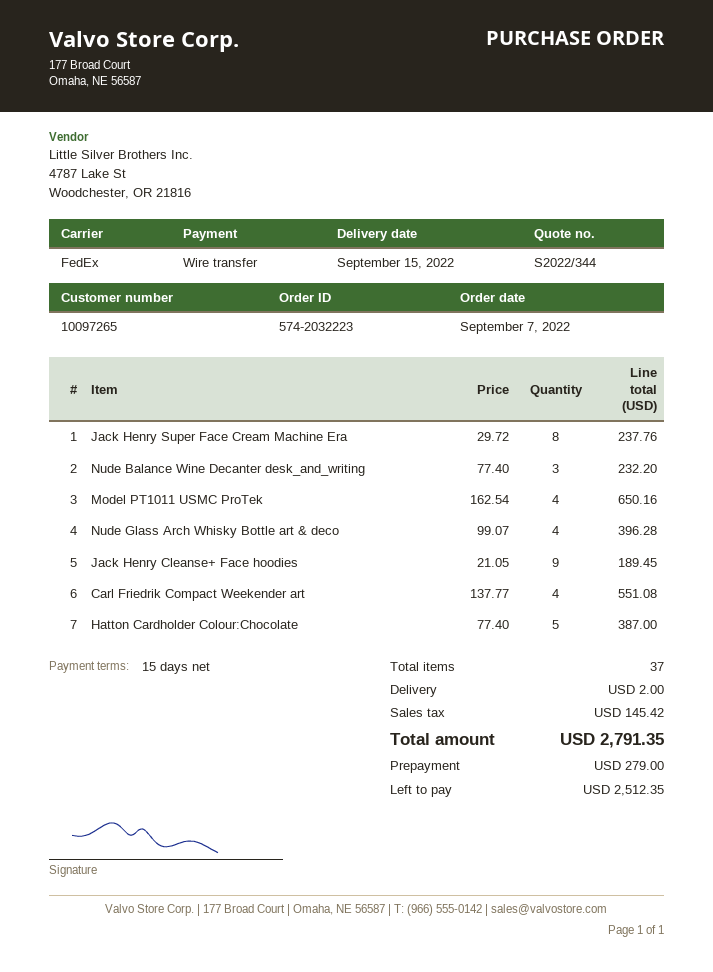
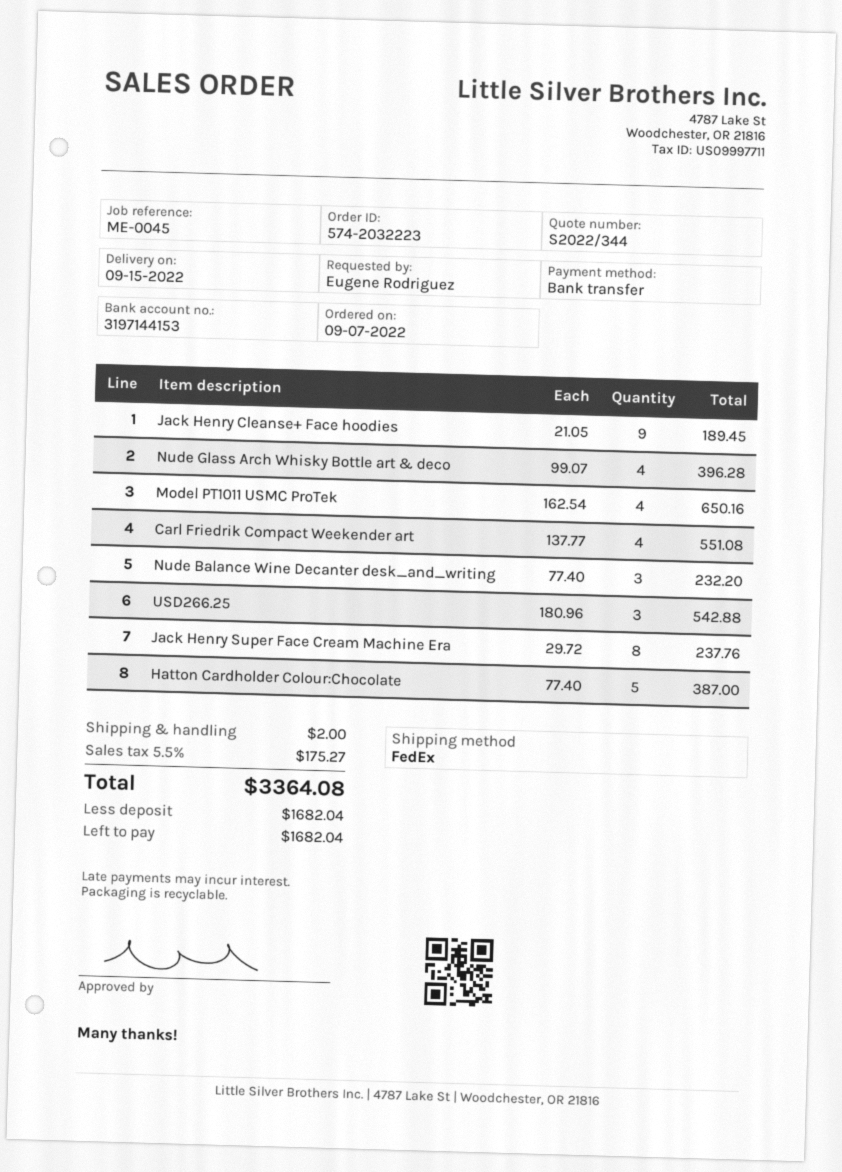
USD266.25: none -> 3 x 180.96 = 542.88
tax: 145.42 -> 175.27
total: 2791.35 -> 3364.08
deposit: 279.00 -> 1682.04
balance: 2512.35 -> 1682.04

